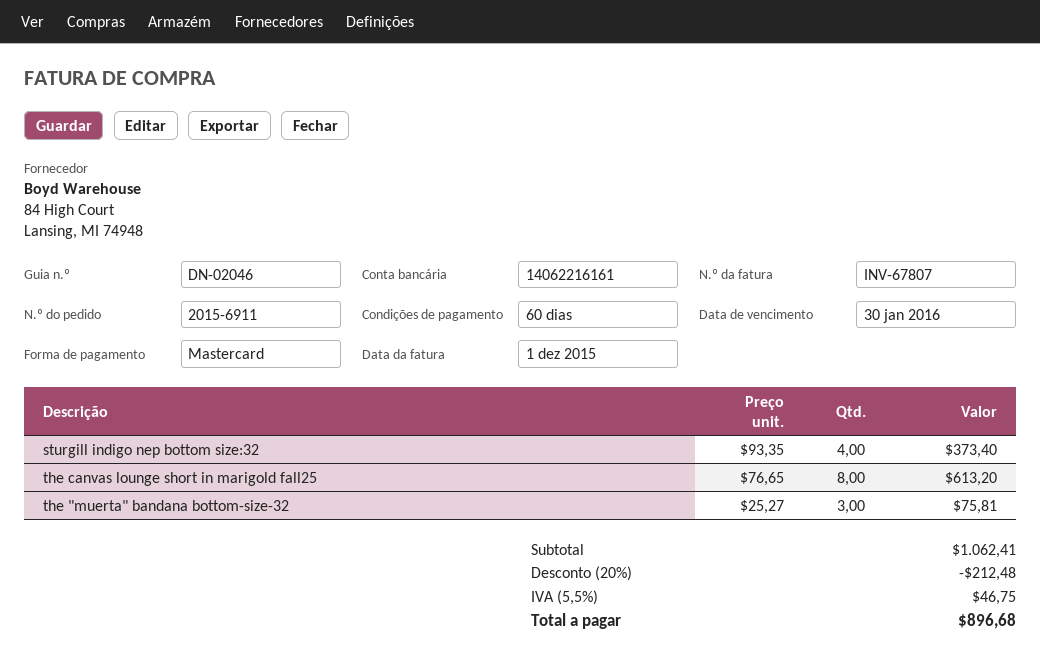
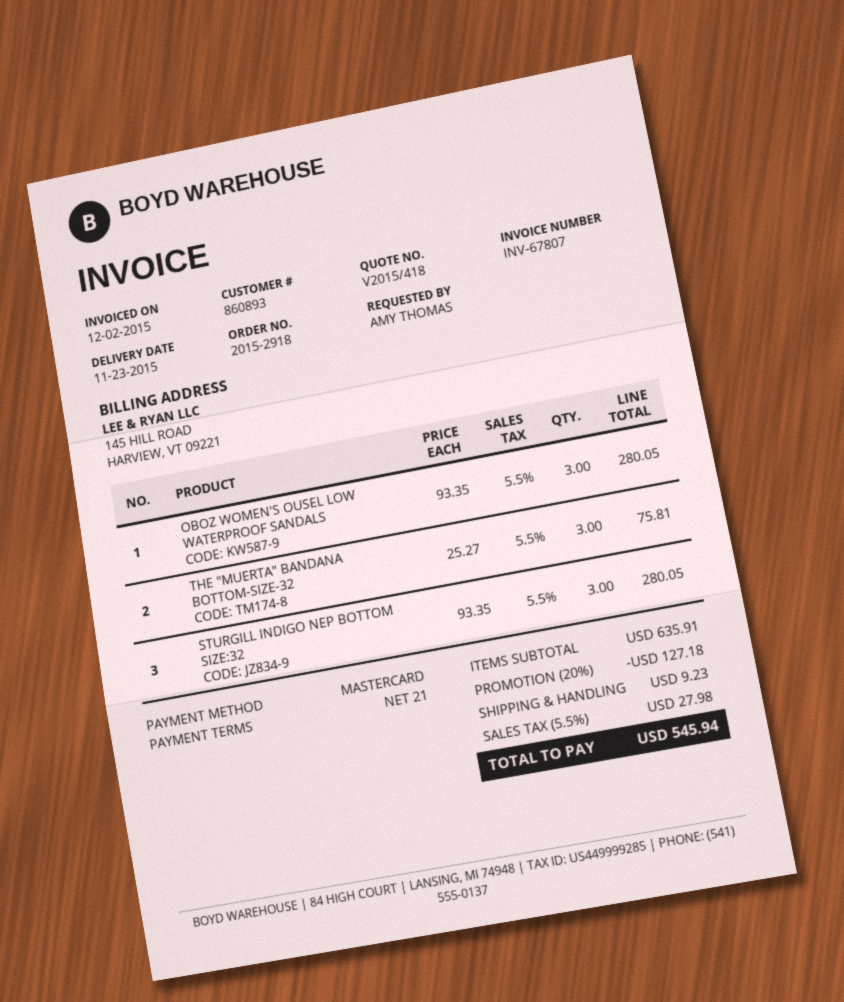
order number: 2015-6911 -> 2015-2918
invoice date: 2015-12-01 -> 2015-12-02
payment terms: 60 days -> 21 days
sturgill indigo nep bottom size:32: 4 x 93.35 = 373.40 -> 3 x 93.35 = 280.05
the canvas lounge short in marigold fall25: 8 x 76.65 = 613.20 -> none
OBOZ WOMEN'S OUSEL LOW WATERPROOF SANDALS: none -> 3 x 93.35 = 280.05
subtotal: 1062.41 -> 635.91
discount: 20% = 212.48 -> 20% = 127.18
shipping: none -> 9.23
tax: 5.5% = 46.75 -> 5.5% = 27.98
total: 896.68 -> 545.94

